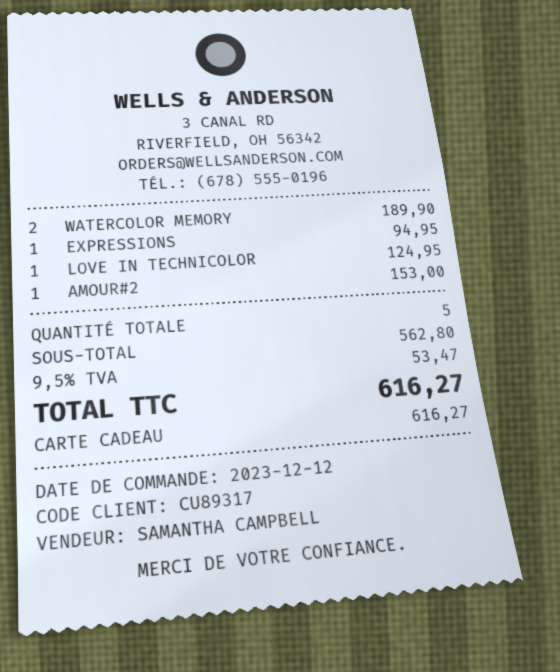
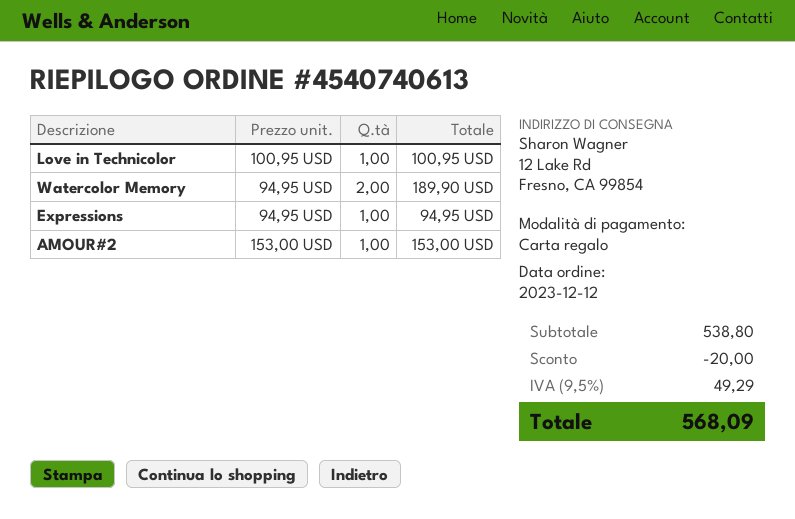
LOVE IN TECHNICOLOR: 1 for 124.95 -> 1 for 100.95
subtotal: 562.80 -> 538.80
discount: none -> 20.00
tax: 9.5% = 53.47 -> 9.5% = 49.29
total: 616.27 -> 568.09

